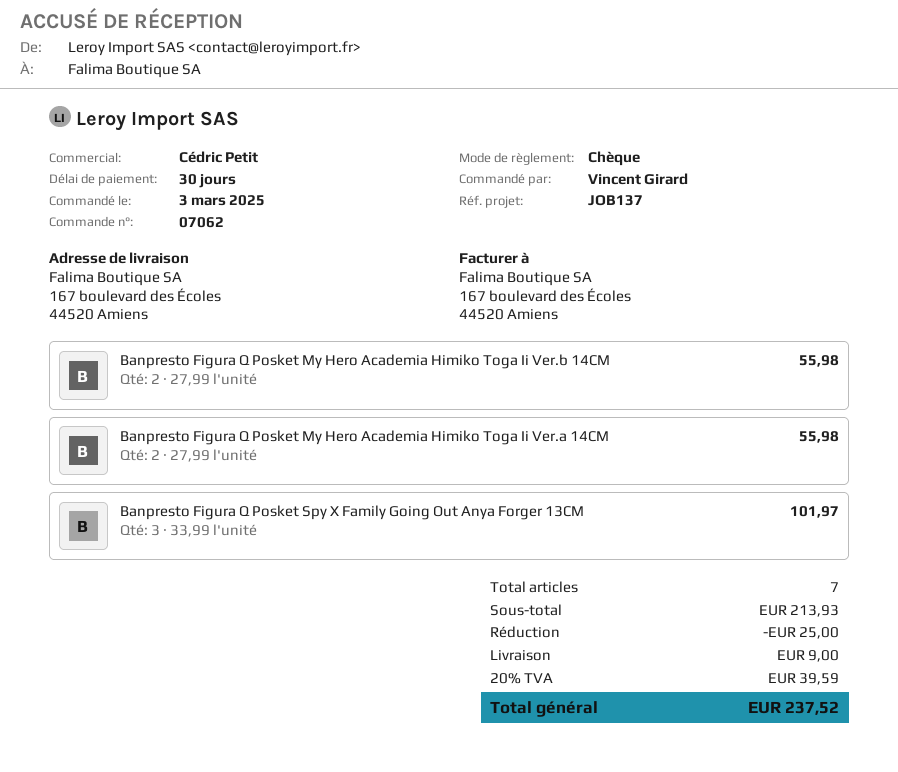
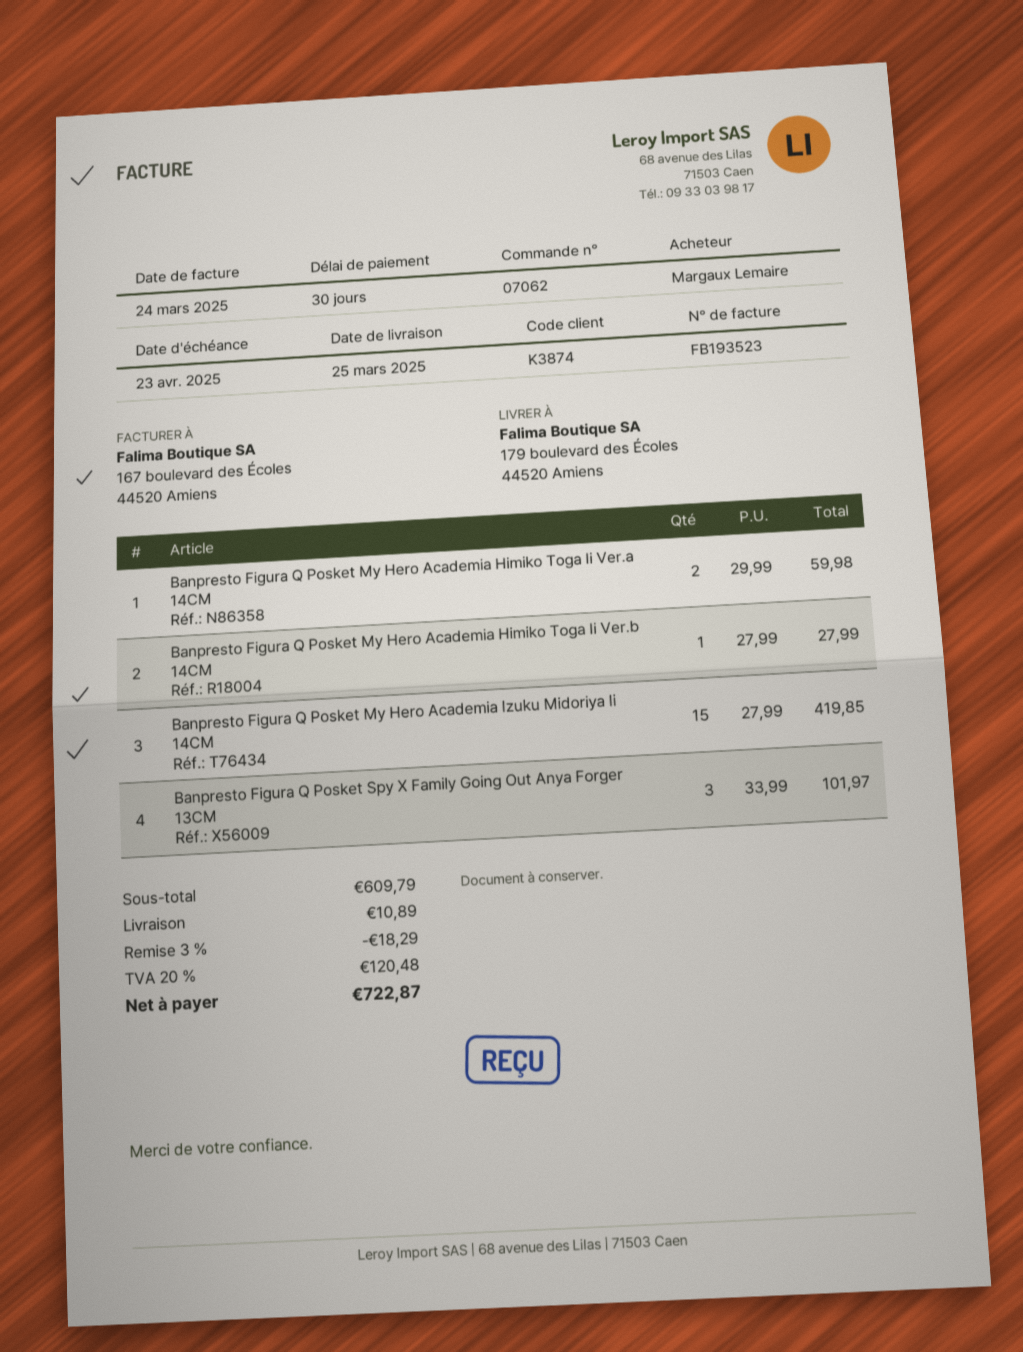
ordered by: Vincent Girard -> Margaux Lemaire
ship to: 167 boulevard des Écoles, 44520 Amiens -> 179 boulevard des Écoles, 44520 Amiens
Banpresto Figura Q Posket My Hero Academia Himiko Toga Ii Ver.b 14CM: 2 x 27.99 = 55.98 -> 1 x 27.99 = 27.99
Banpresto Figura Q Posket My Hero Academia Himiko Toga Ii Ver.a 14CM: 2 x 27.99 = 55.98 -> 2 x 29.99 = 59.98
Banpresto Figura Q Posket My Hero Academia Izuku Midoriya Ii 14CM: none -> 15 x 27.99 = 419.85
subtotal: 213.93 -> 609.79
discount: 25.00 -> 18.29
shipping: 9.00 -> 10.89
tax: 20% = 39.59 -> 20% = 120.48
total: 237.52 -> 722.87

